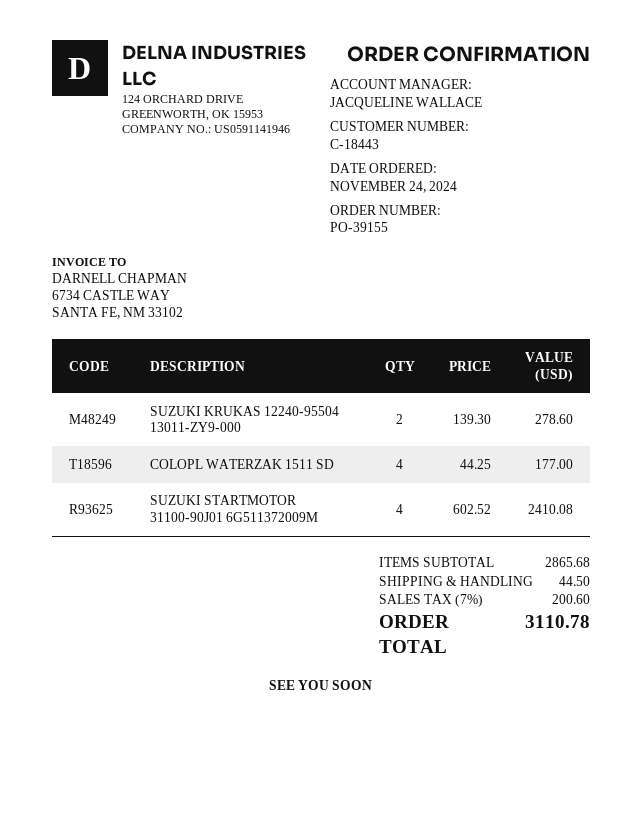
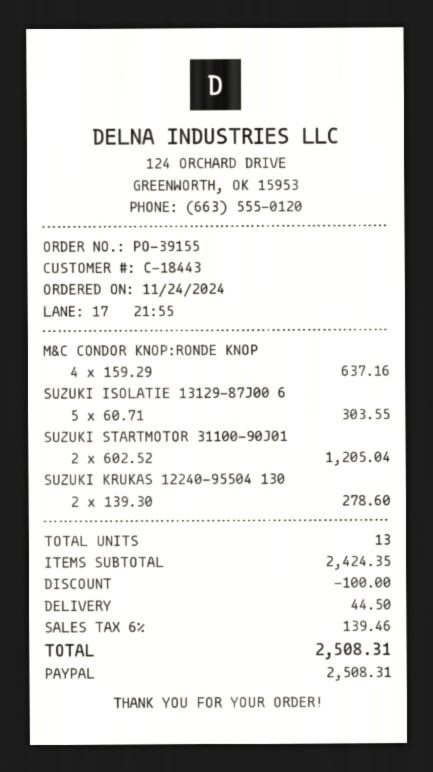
COLOPL WATERZAK 1511 SD: 4 x 44.25 = 177.00 -> none
SUZUKI STARTMOTOR 31100-90J01 6G511372009M: 4 x 602.52 = 2410.08 -> 2 x 602.52 = 1205.04
M&C CONDOR KNOP:RONDE KNOP: none -> 4 x 159.29 = 637.16
SUZUKI ISOLATIE 13129-87J00 6: none -> 5 x 60.71 = 303.55
subtotal: 2865.68 -> 2424.35
discount: none -> 100.00
tax: 7% = 200.60 -> 6% = 139.46
total: 3110.78 -> 2508.31

